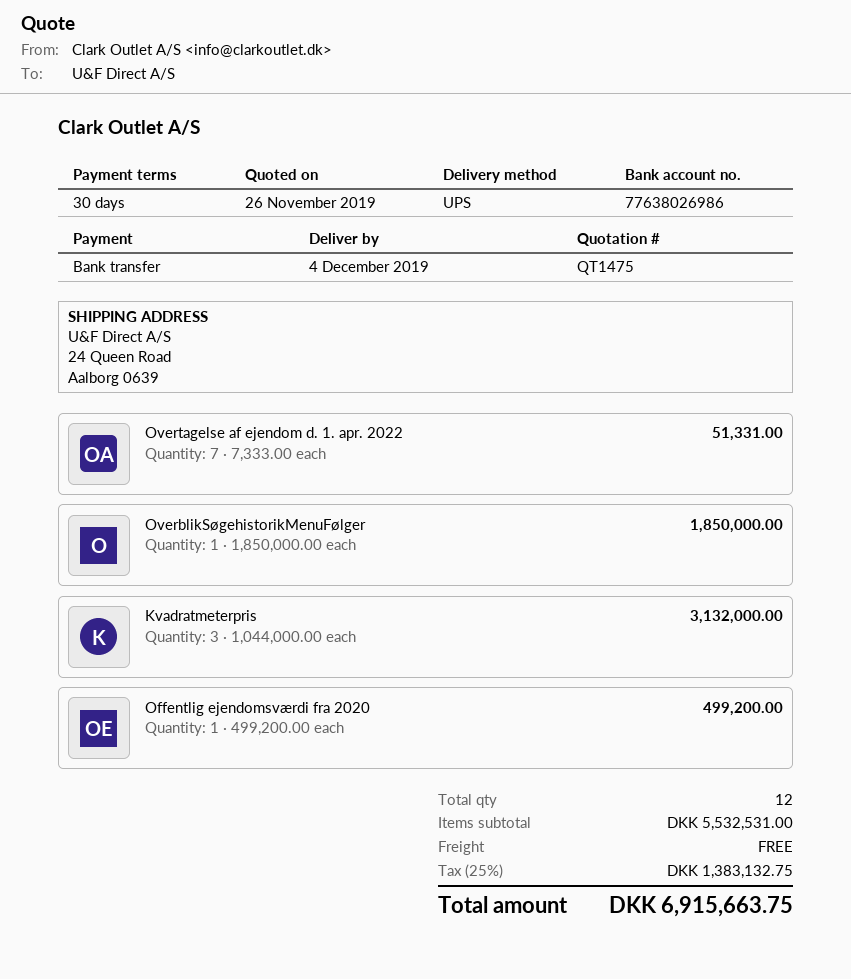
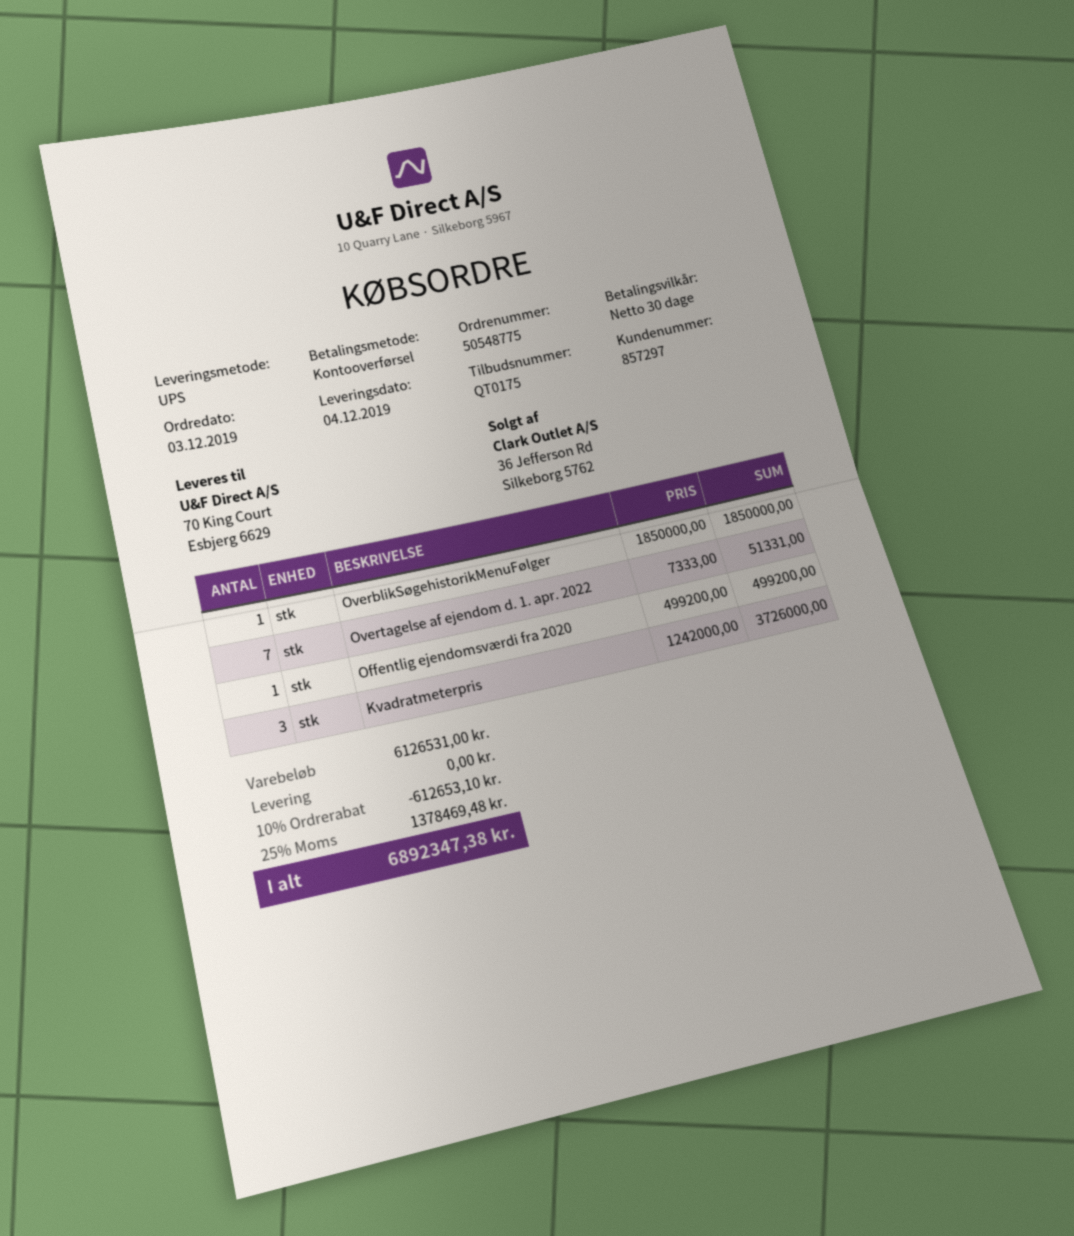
quote number: QT1475 -> QT0175
ship to: 24 Queen Road, Aalborg 0639 -> 70 King Court, Esbjerg 6629
Kvadratmeterpris: 3 x 1044000.00 = 3132000.00 -> 3 x 1242000.00 = 3726000.00
subtotal: 5532531.00 -> 6126531.00
discount: none -> 10% = 612653.10
tax: 25% = 1383132.75 -> 25% = 1378469.48
total: 6915663.75 -> 6892347.38

